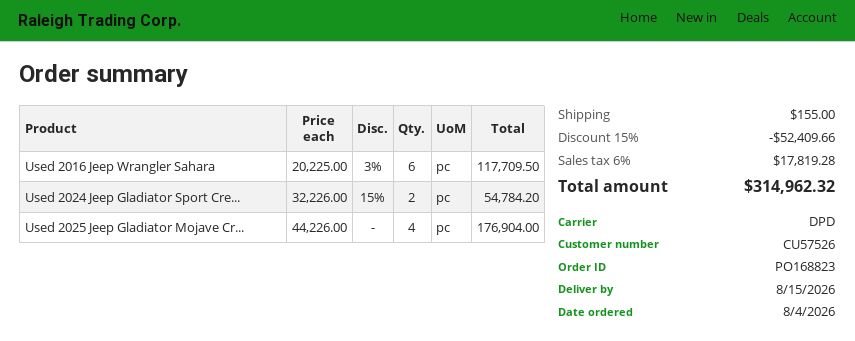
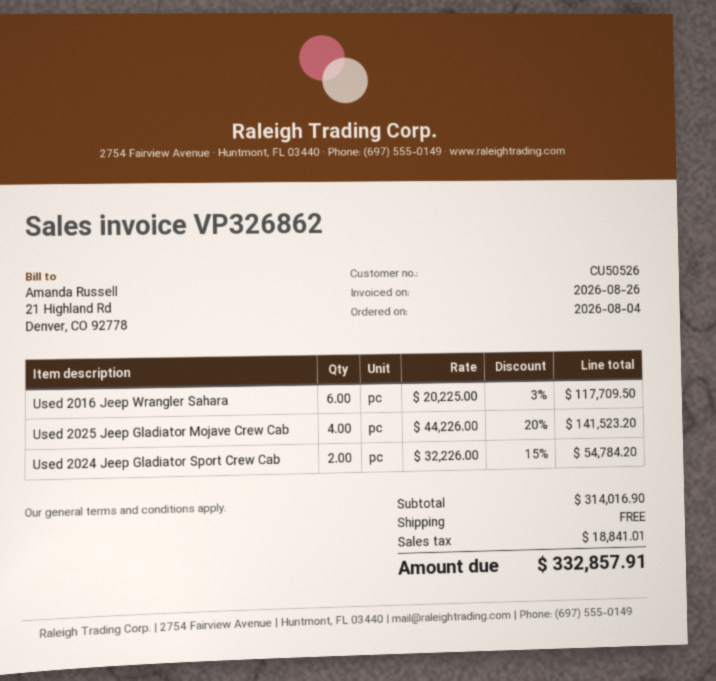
customer number: CU57526 -> CU50526
Used 2025 Jeep Gladiator Mojave Cr...: 4 x 44226.00 = 176904.00 -> 4 x 44226.00 - 20% = 141523.20
discount: 15% = 52409.66 -> none
shipping: 155.00 -> 0.00
tax: 17819.28 -> 18841.01
total: 314962.32 -> 332857.91

